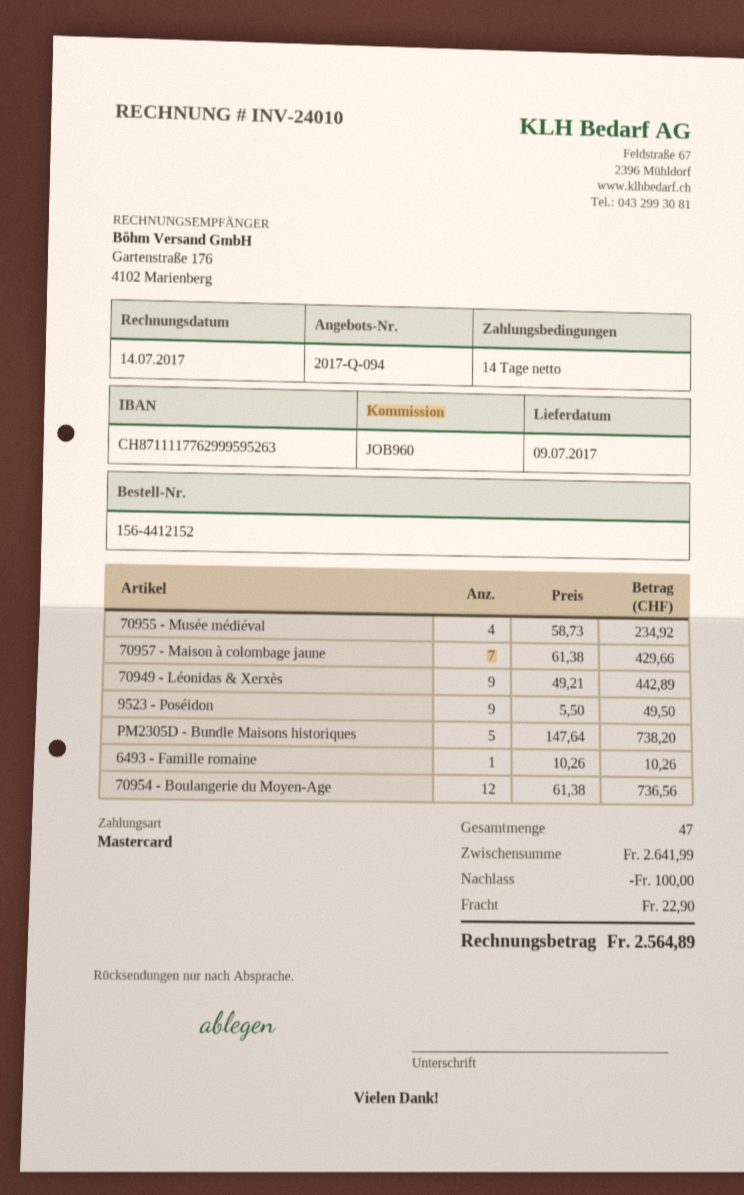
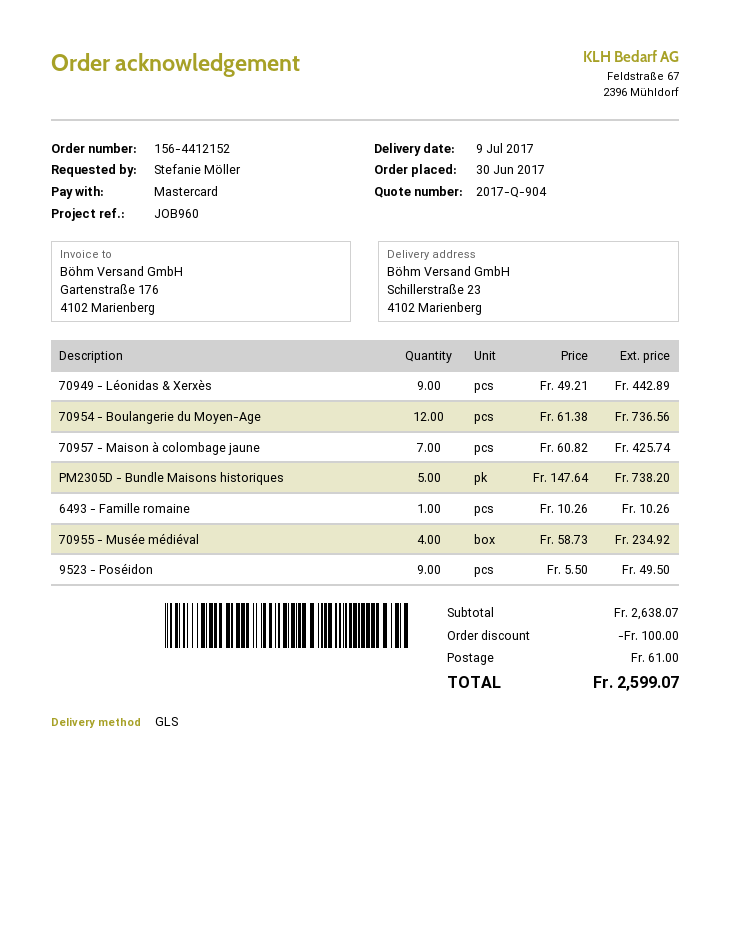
quote number: 2017-Q-094 -> 2017-Q-904
70957 - Maison à colombage jaune: 7 x 61.38 = 429.66 -> 7 x 60.82 = 425.74
subtotal: 2641.99 -> 2638.07
shipping: 22.90 -> 61.00
total: 2564.89 -> 2599.07

